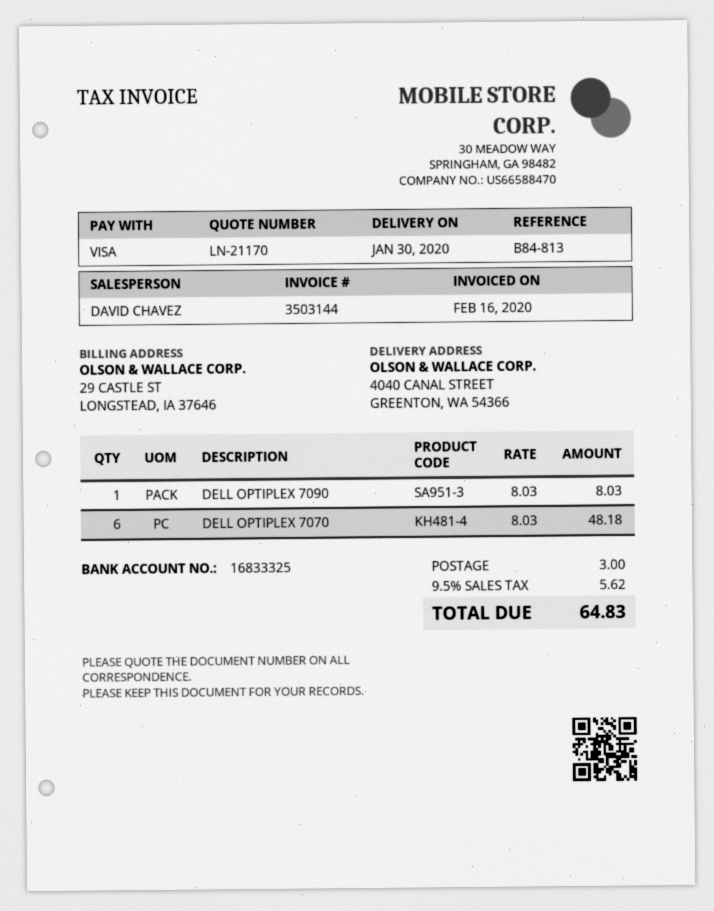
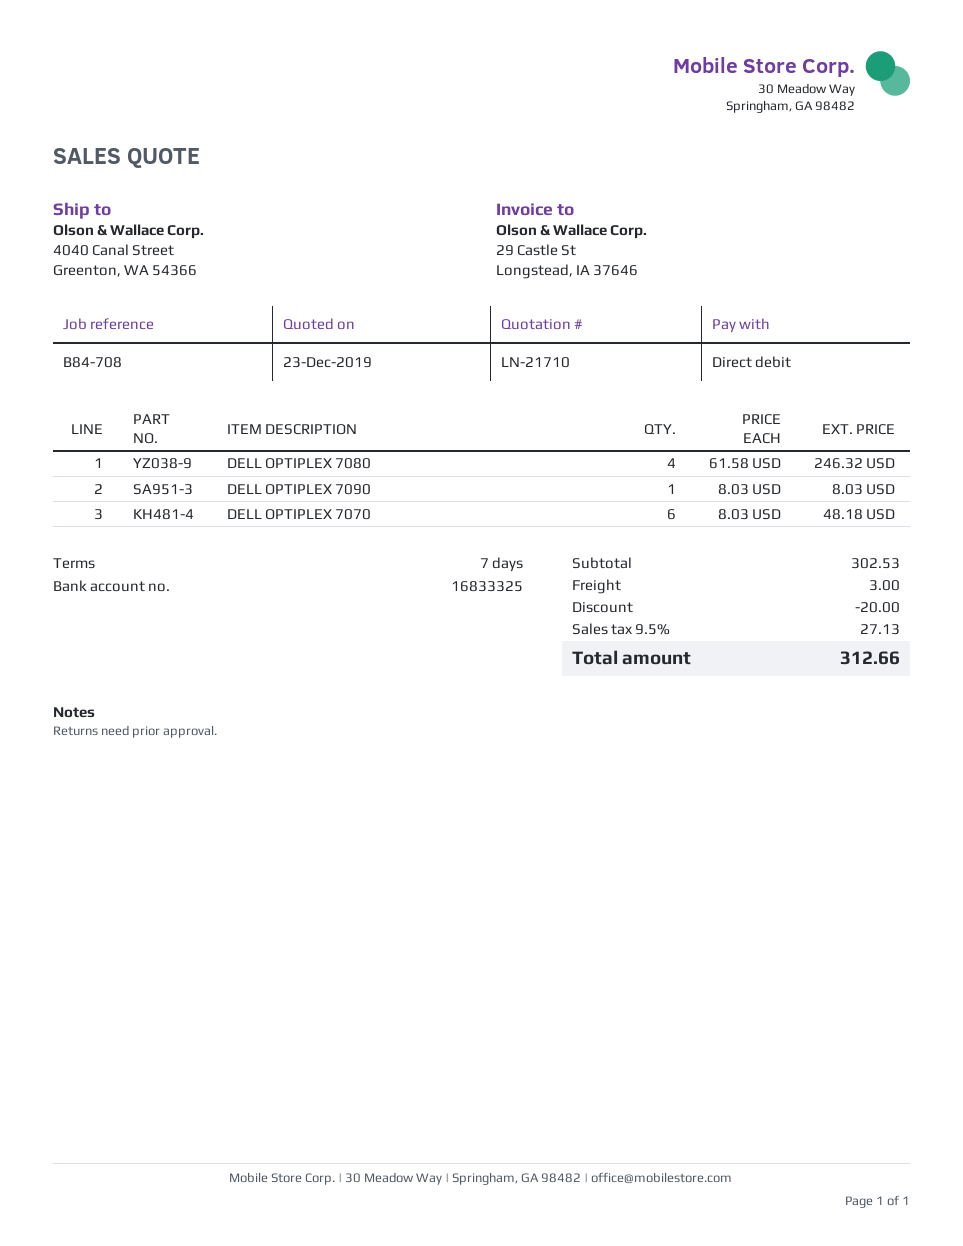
quote number: LN-21170 -> LN-21710
reference: B84-813 -> B84-708
payment method: Visa -> direct debit
DELL OPTIPLEX 7080: none -> 4 x 61.58 = 246.32
discount: none -> 20.00
tax: 9.5% = 5.62 -> 9.5% = 27.13
total: 64.83 -> 312.66

